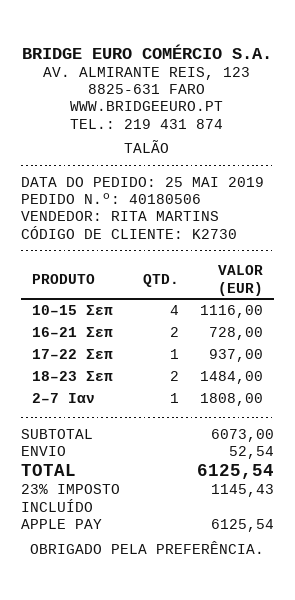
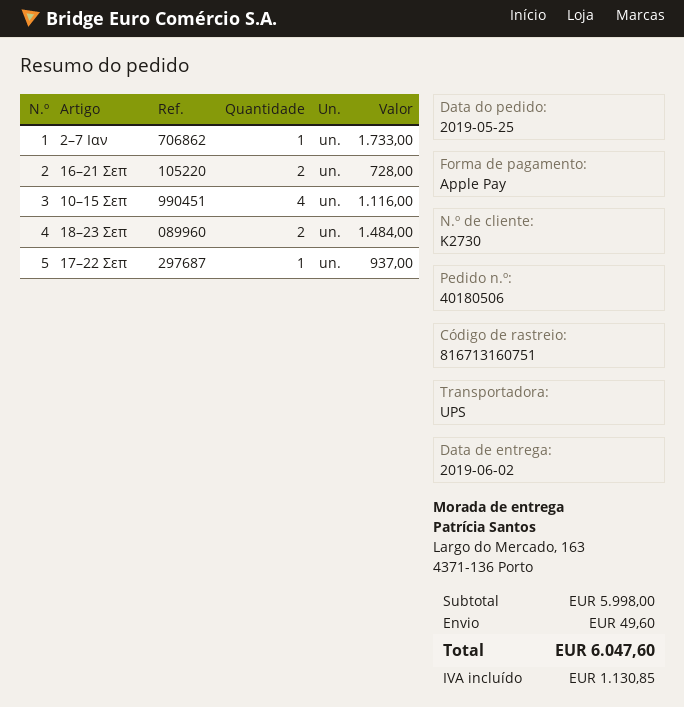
2–7 Ιαν: 1 for 1808.00 -> 1 for 1733.00
subtotal: 6073.00 -> 5998.00
shipping: 52.54 -> 49.60
tax: 1145.43 -> 1130.85
total: 6125.54 -> 6047.60

